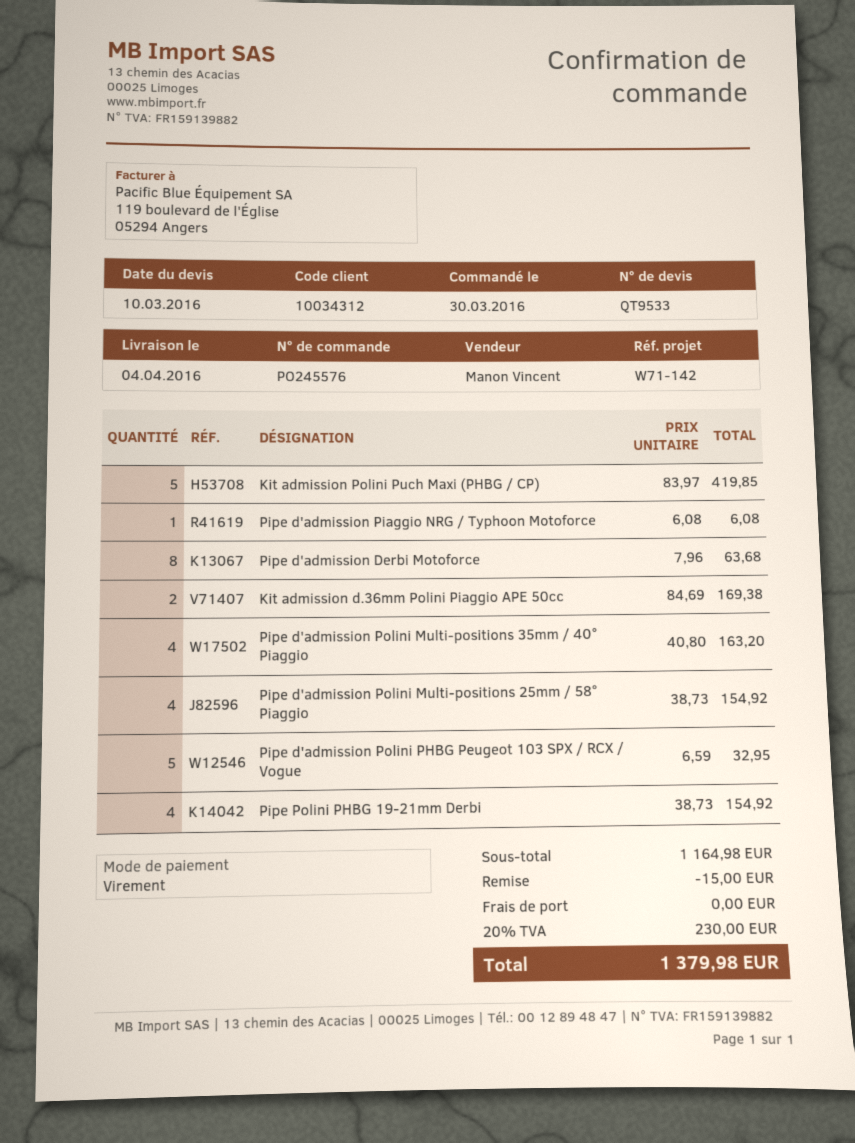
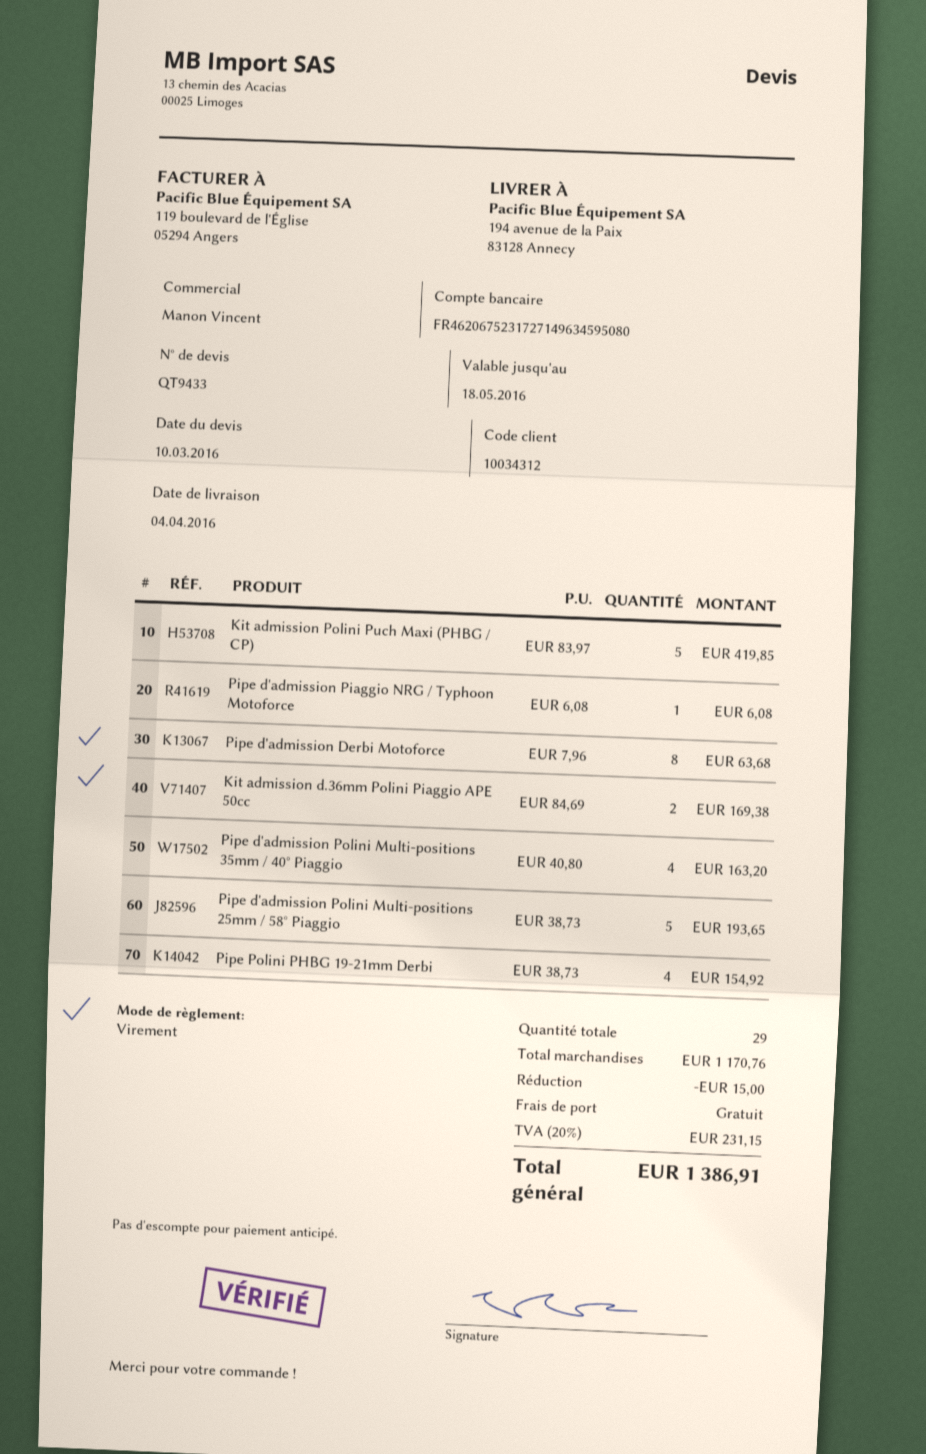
quote number: QT9533 -> QT9433
Pipe d'admission Polini Multi-positions 25mm / 58° Piaggio: 4 x 38.73 = 154.92 -> 5 x 38.73 = 193.65
Pipe d'admission Polini PHBG Peugeot 103 SPX / RCX / Vogue: 5 x 6.59 = 32.95 -> none
subtotal: 1164.98 -> 1170.76
tax: 20% = 230.00 -> 20% = 231.15
total: 1379.98 -> 1386.91

